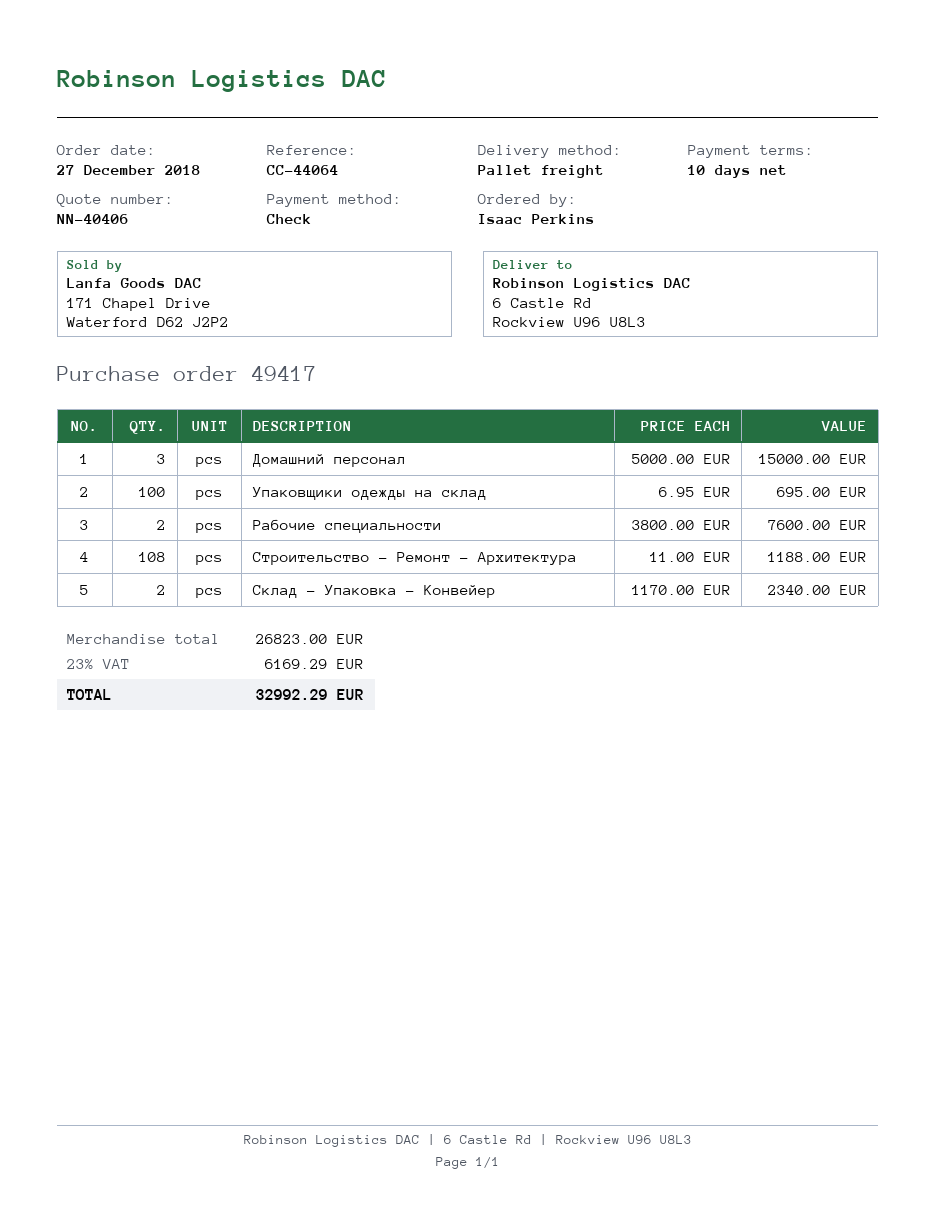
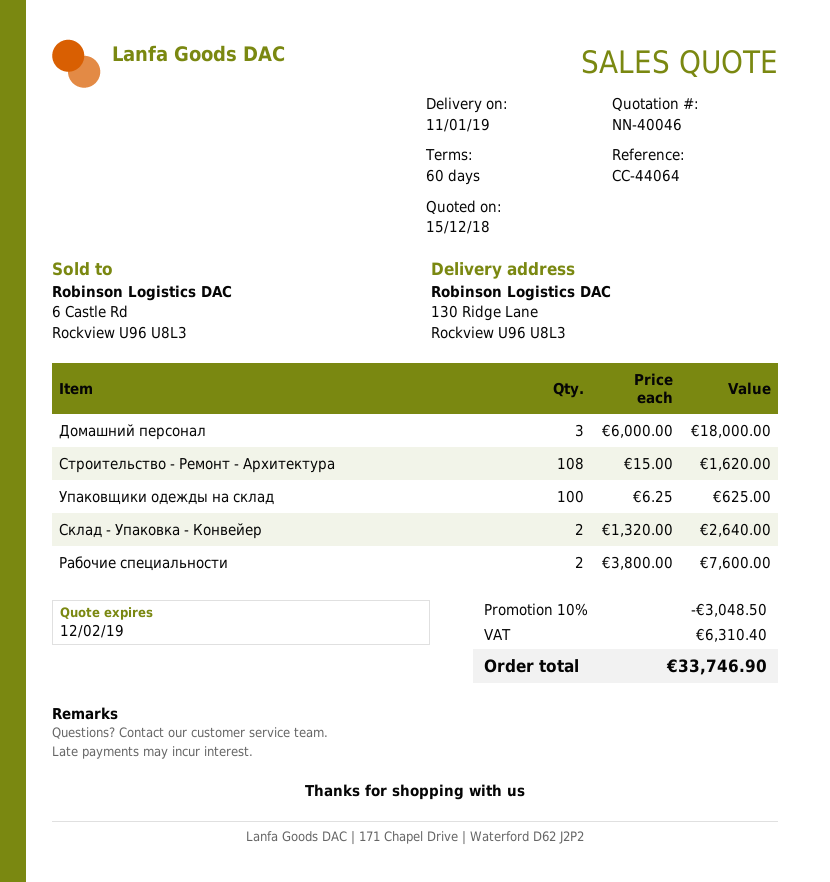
quote number: NN-40406 -> NN-40046
payment terms: 10 days -> 60 days
ship to: 6 Castle Rd, Rockview U96 U8L3 -> 130 Ridge Lane, Rockview U96 U8L3
Домашний персонал: 3 x 5000.00 = 15000.00 -> 3 x 6000.00 = 18000.00
Упаковщики одежды на склад: 100 x 6.95 = 695.00 -> 100 x 6.25 = 625.00
Строительство - Ремонт - Архитектура: 108 x 11.00 = 1188.00 -> 108 x 15.00 = 1620.00
Склад - Упаковка - Конвейер: 2 x 1170.00 = 2340.00 -> 2 x 1320.00 = 2640.00
discount: none -> 10% = 3048.50
tax: 6169.29 -> 6310.40
total: 32992.29 -> 33746.90

